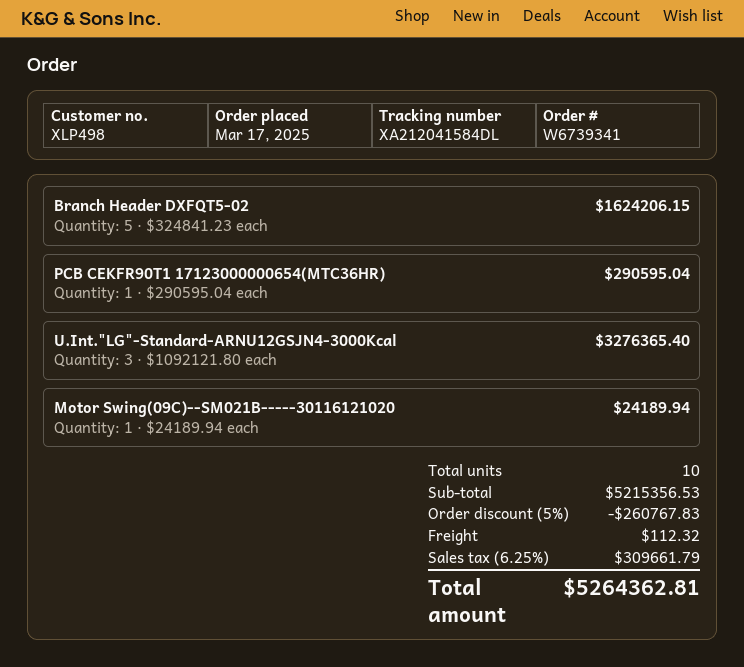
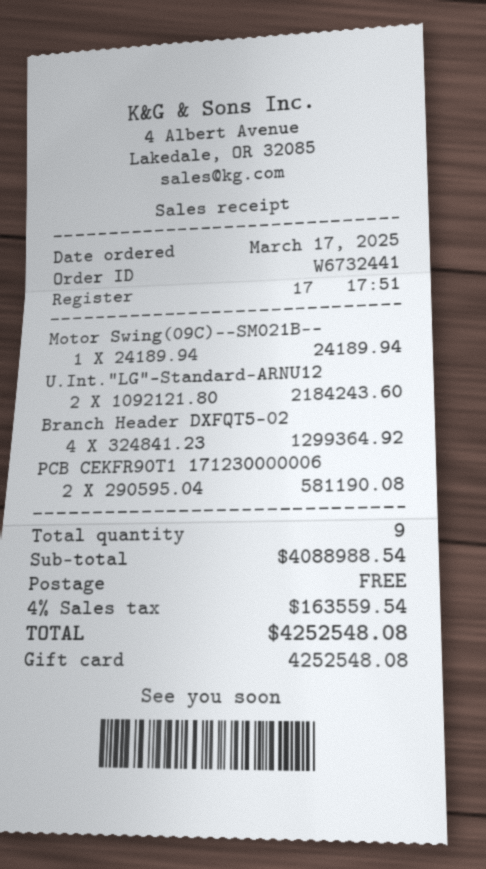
order number: W6739341 -> W6732441
Branch Header DXFQT5-02: 5 x 324841.23 = 1624206.15 -> 4 x 324841.23 = 1299364.92
PCB CEKFR90T1 17123000000654(MTC36HR): 1 x 290595.04 = 290595.04 -> 2 x 290595.04 = 581190.08
U.Int."LG"-Standard-ARNU12GSJN4-3000Kcal: 3 x 1092121.80 = 3276365.40 -> 2 x 1092121.80 = 2184243.60
total quantity: 10 -> 9
subtotal: 5215356.53 -> 4088988.54
discount: 5% = 260767.83 -> none
shipping: 112.32 -> 0.00
tax: 6.25% = 309661.79 -> 4% = 163559.54
total: 5264362.81 -> 4252548.08

